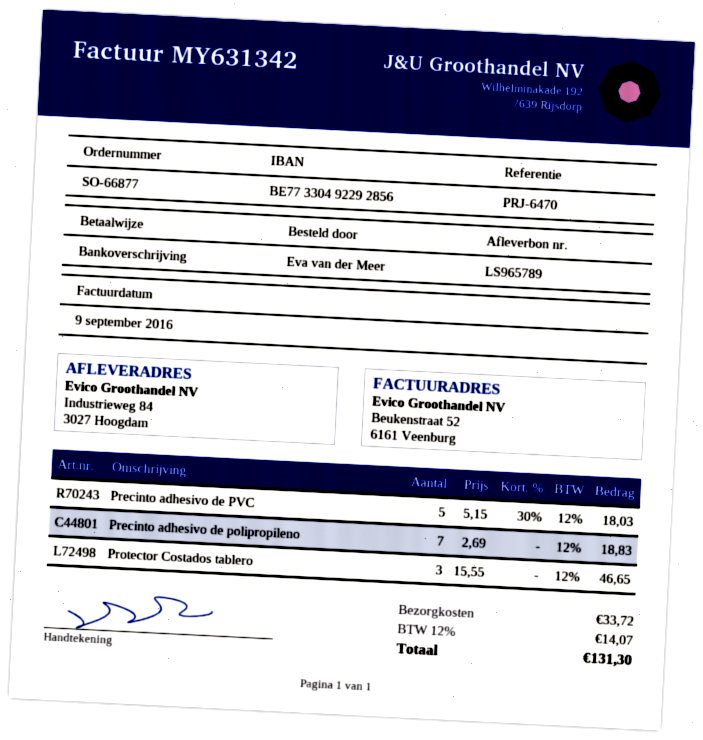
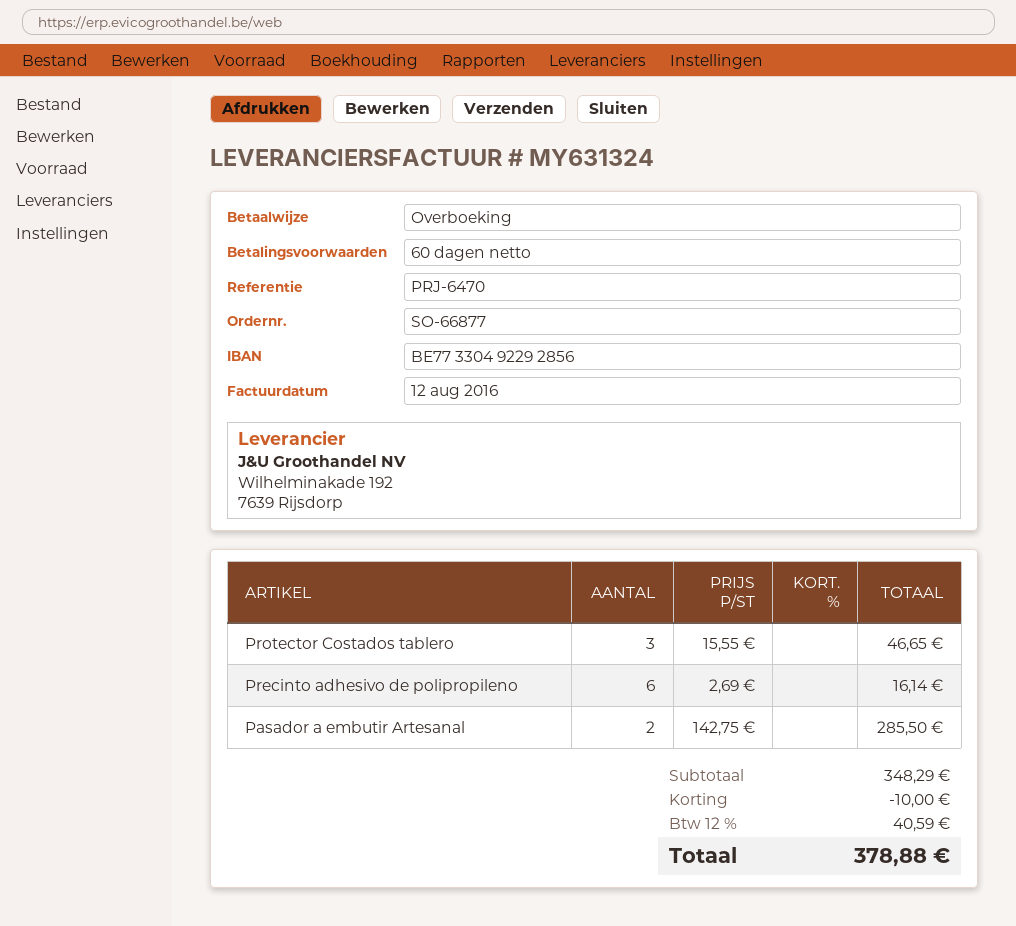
invoice number: MY631342 -> MY631324
invoice date: 2016-09-09 -> 2016-08-12
Precinto adhesivo de PVC: 5 x 5.15 - 30% = 18.03 -> none
Precinto adhesivo de polipropileno: 7 x 2.69 = 18.83 -> 6 x 2.69 = 16.14
Pasador a embutir Artesanal: none -> 2 x 142.75 = 285.50
discount: none -> 10.00
shipping: 33.72 -> none
tax: 12% = 14.07 -> 12% = 40.59
total: 131.30 -> 378.88

